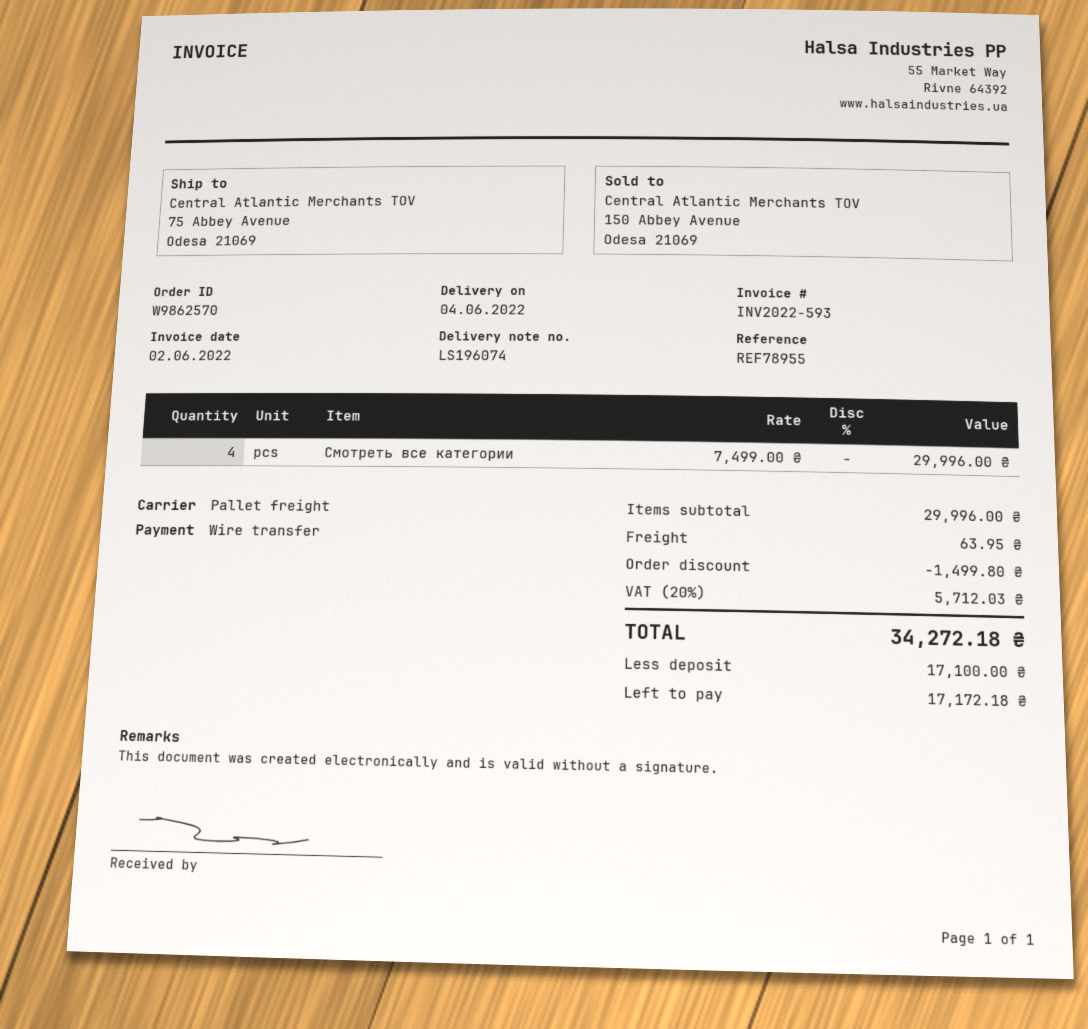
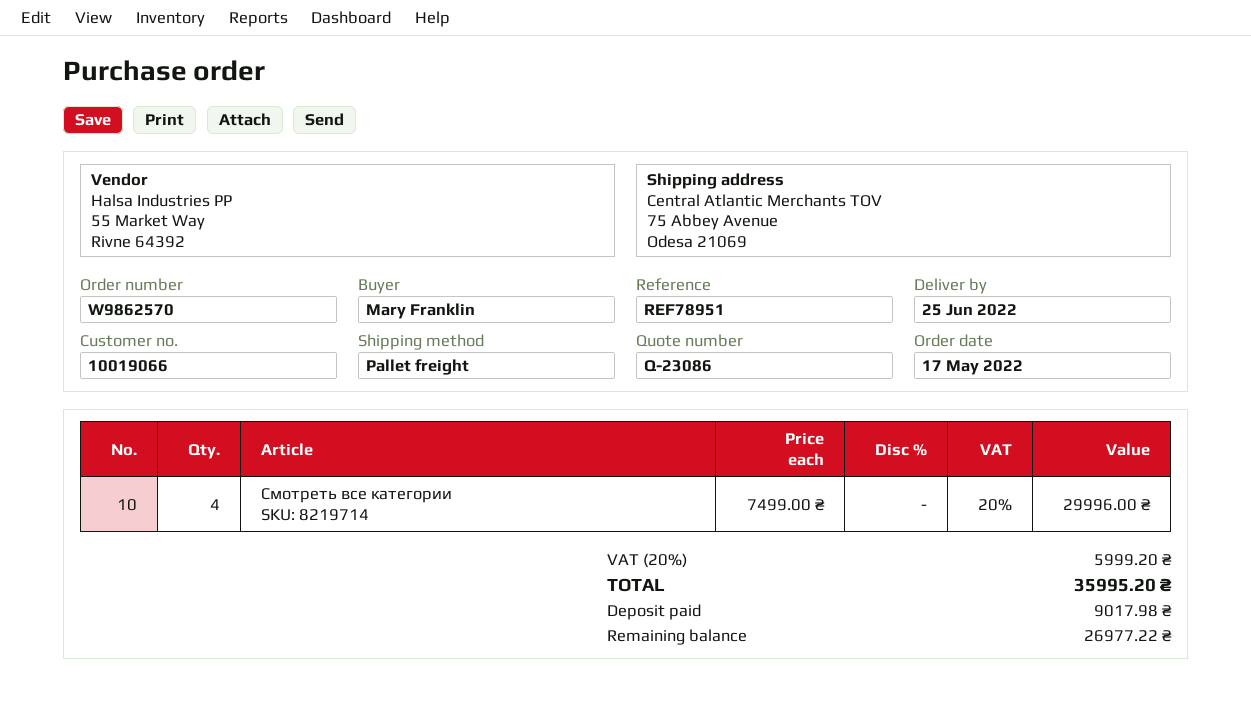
delivery date: 2022-06-04 -> 2022-06-25
reference: REF78955 -> REF78951
discount: 1499.80 -> none
shipping: 63.95 -> none
tax: 20% = 5712.03 -> 20% = 5999.20
total: 34272.18 -> 35995.20
deposit: 17100.00 -> 9017.98
balance: 17172.18 -> 26977.22

